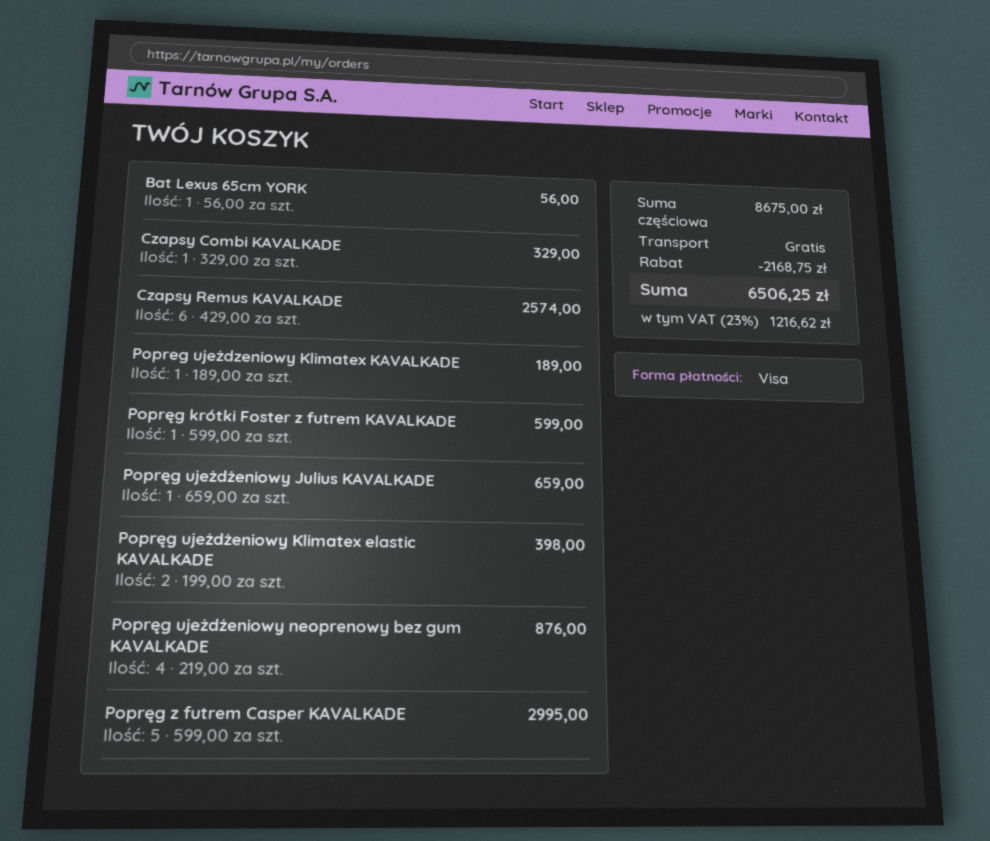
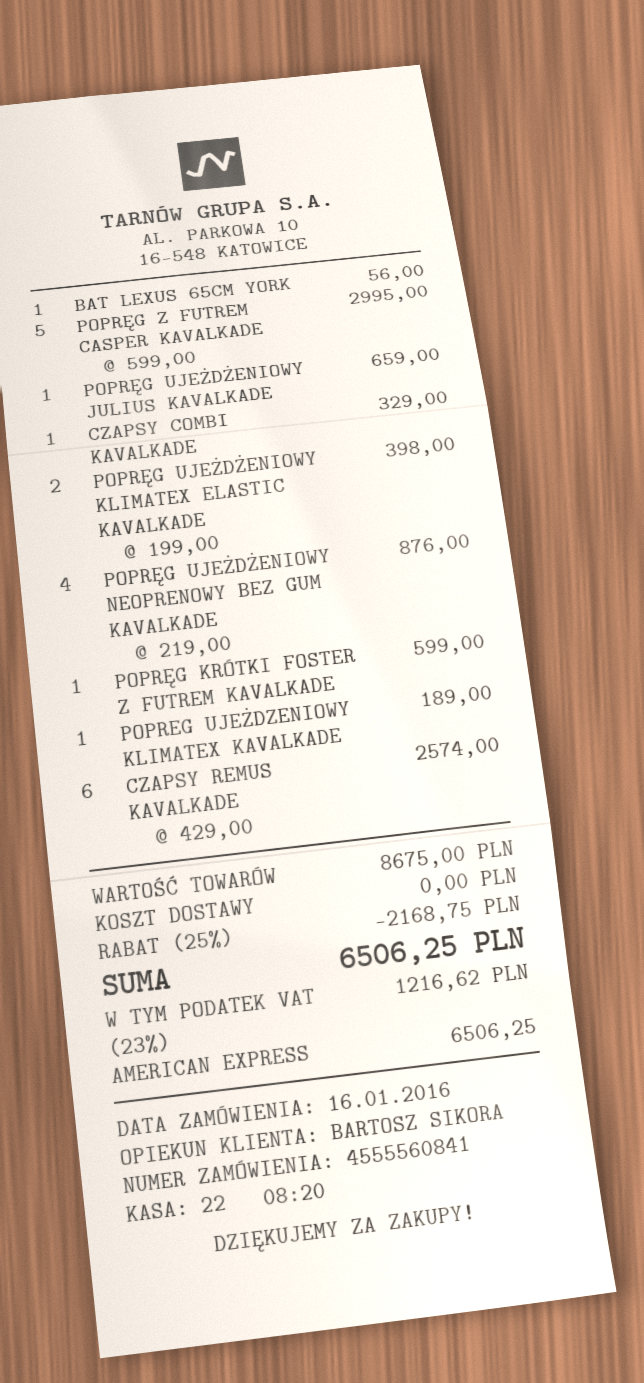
payment method: Visa -> American Express

